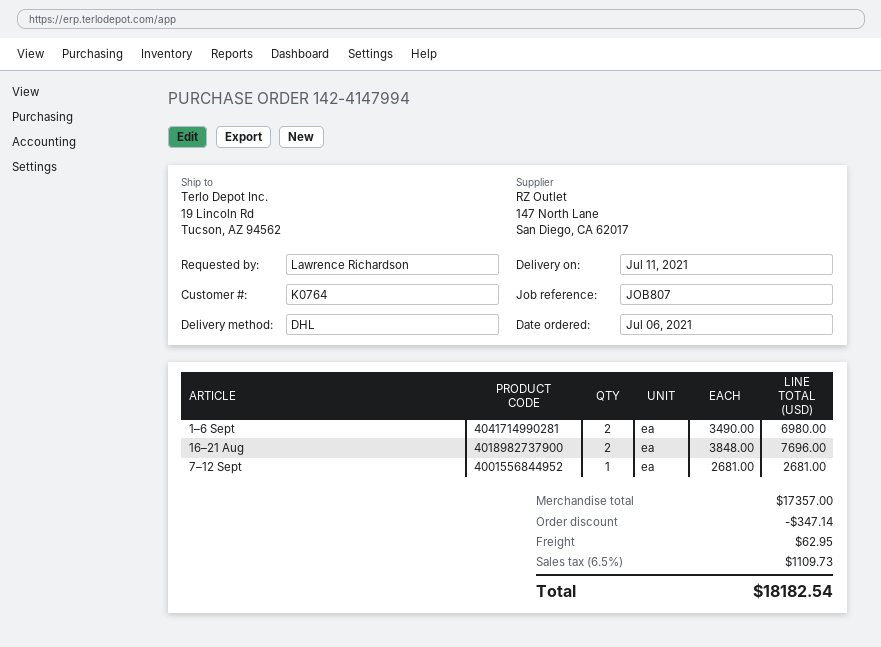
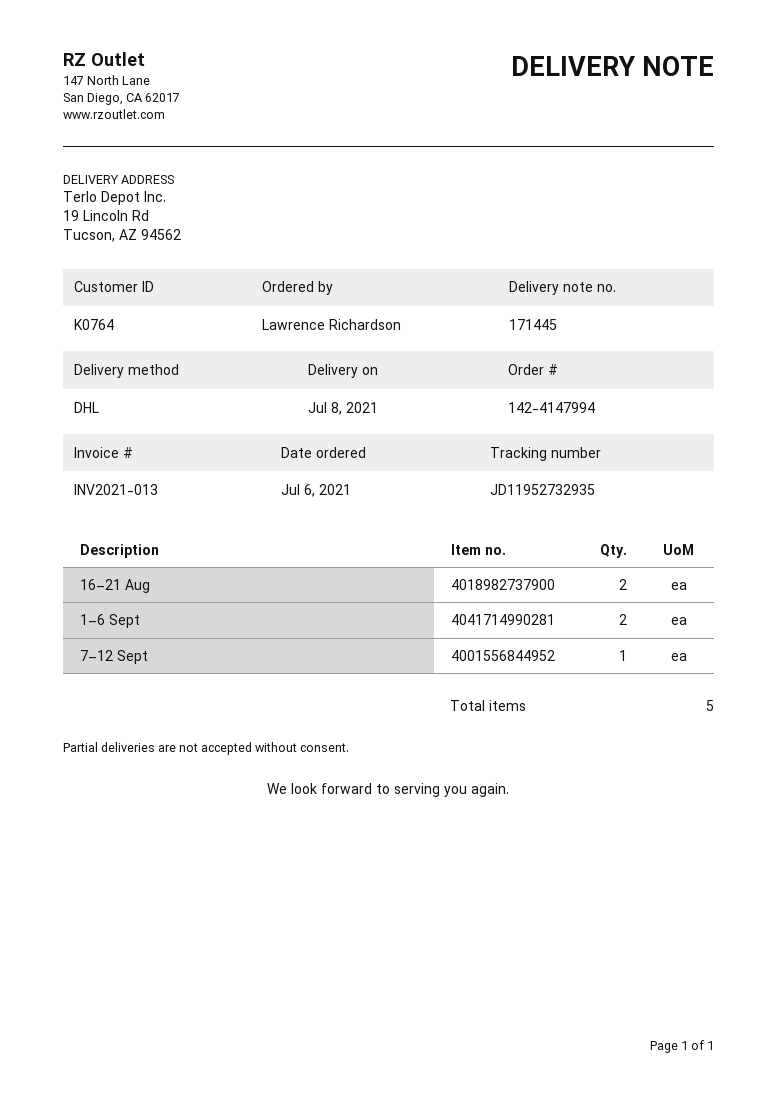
delivery date: 2021-07-11 -> 2021-07-08

